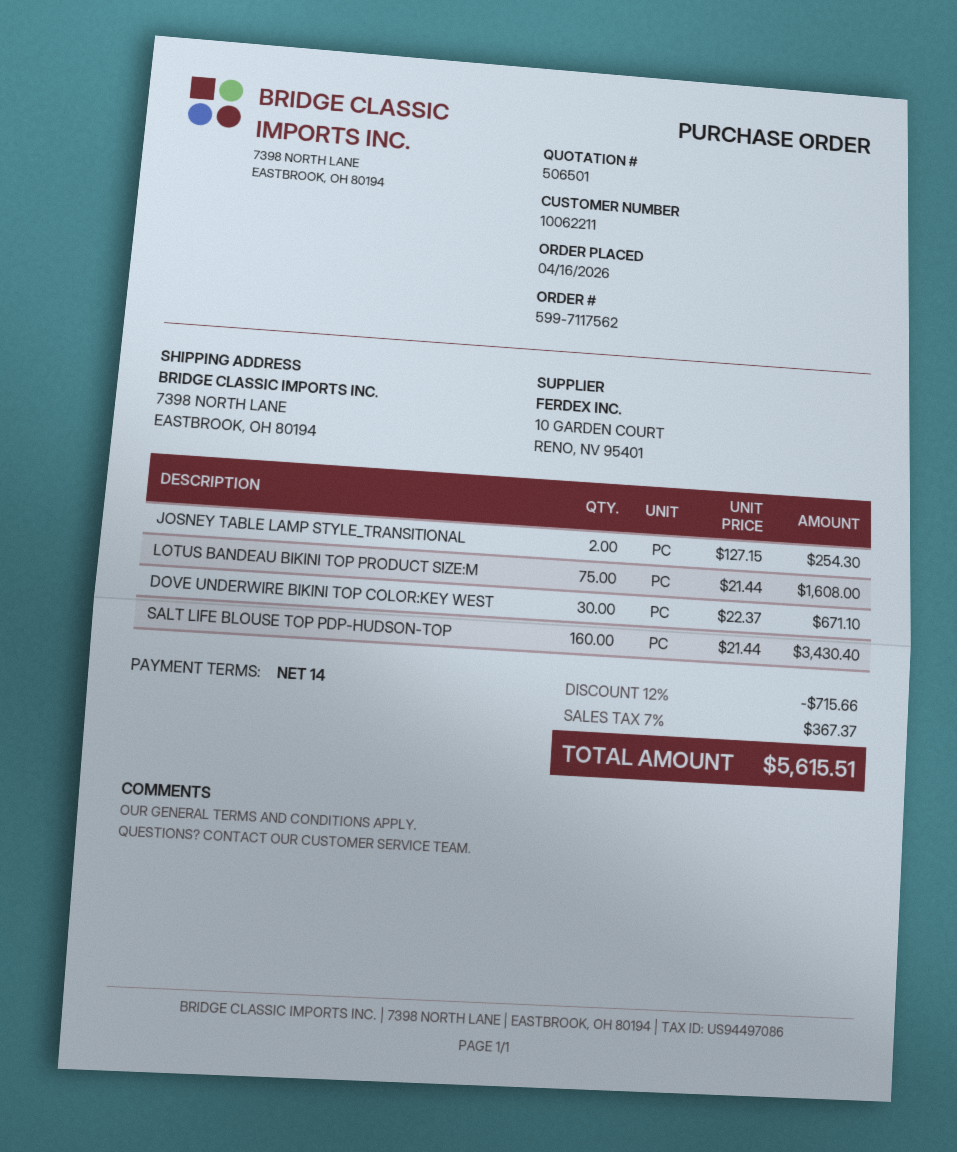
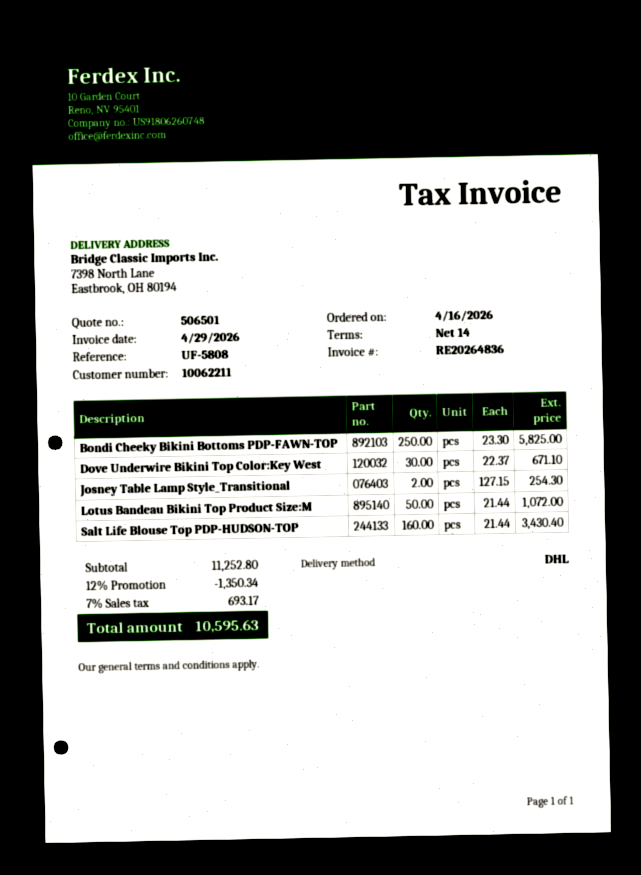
LOTUS BANDEAU BIKINI TOP PRODUCT SIZE:M: 75 x 21.44 = 1608.00 -> 50 x 21.44 = 1072.00
Bondi Cheeky Bikini Bottoms PDP-FAWN-TOP: none -> 250 x 23.30 = 5825.00
discount: 12% = 715.66 -> 12% = 1350.34
tax: 7% = 367.37 -> 7% = 693.17
total: 5615.51 -> 10595.63

